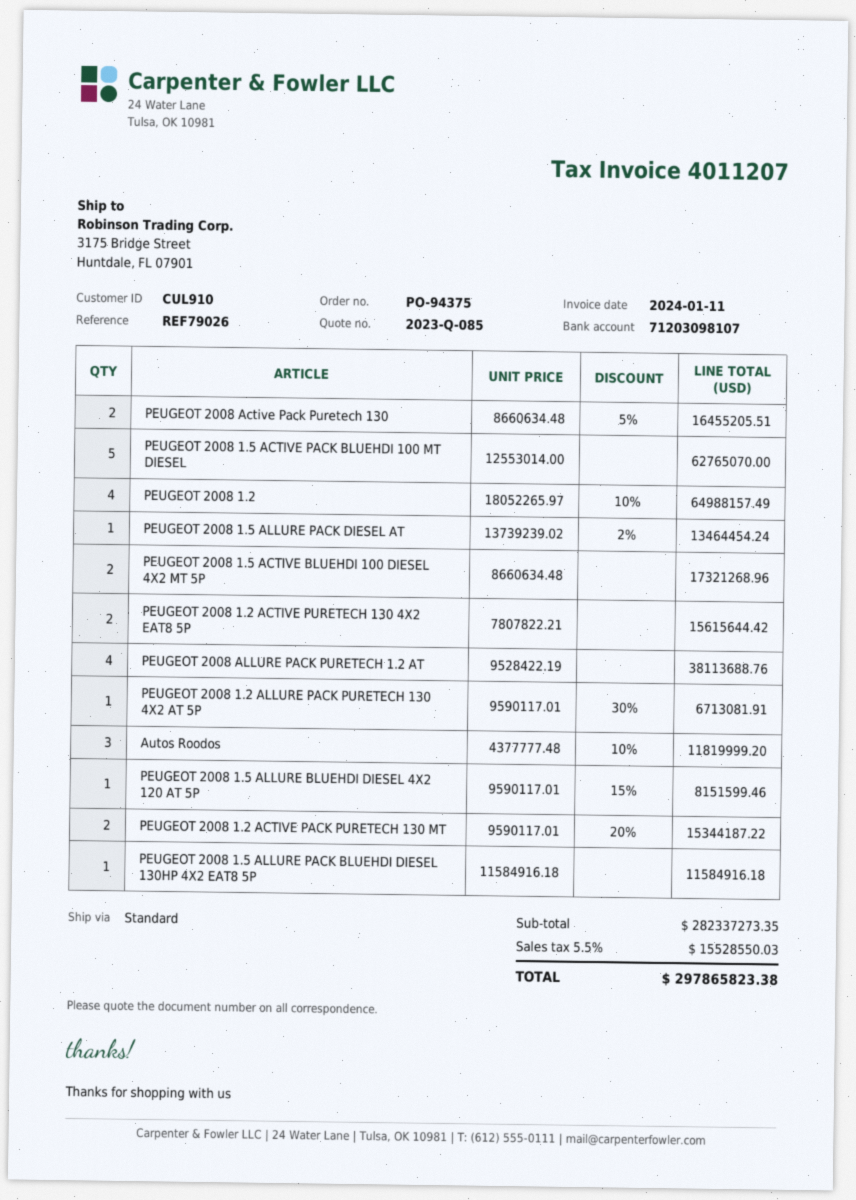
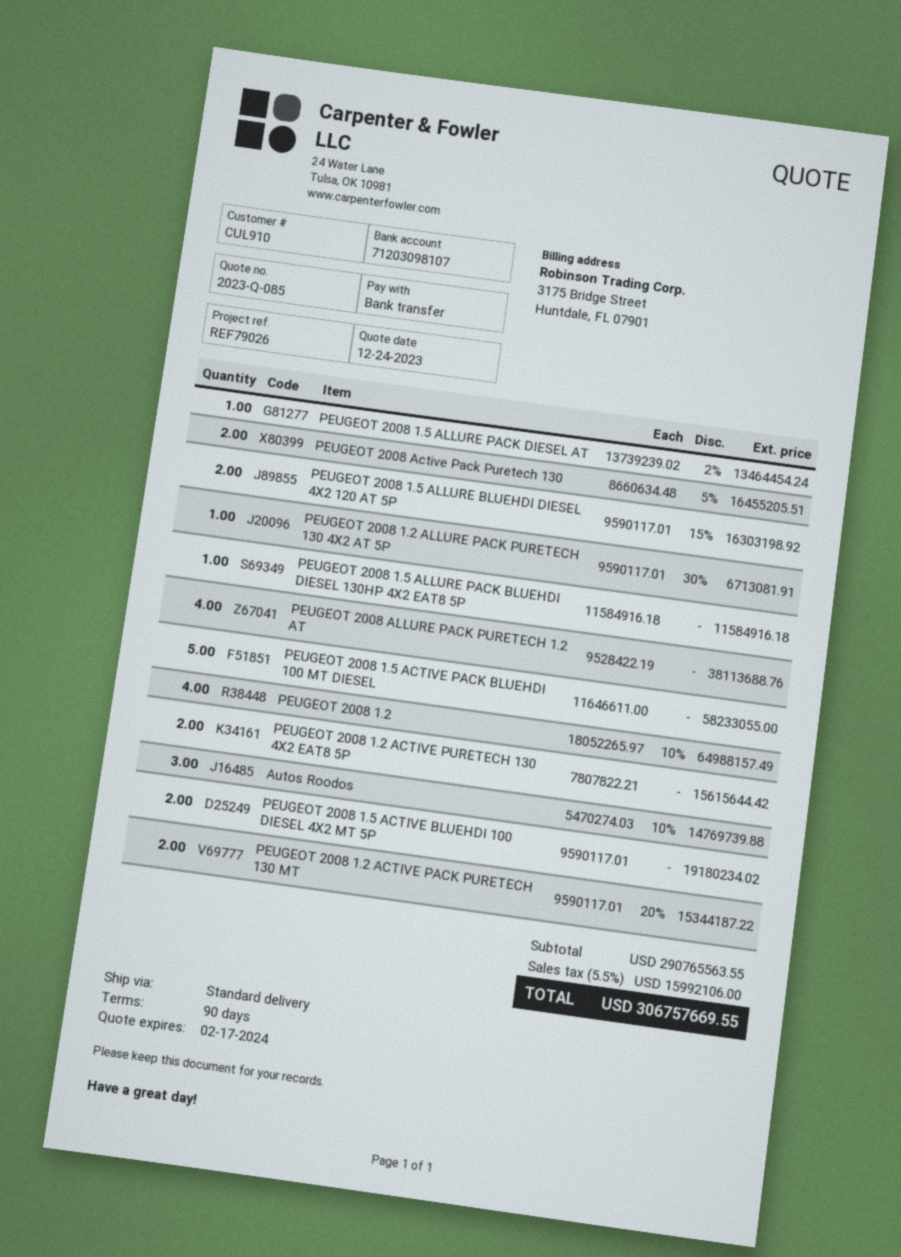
PEUGEOT 2008 1.5 ACTIVE PACK BLUEHDI 100 MT DIESEL: 5 x 12553014.00 = 62765070.00 -> 5 x 11646611.00 = 58233055.00
PEUGEOT 2008 1.5 ACTIVE BLUEHDI 100 DIESEL 4X2 MT 5P: 2 x 8660634.48 = 17321268.96 -> 2 x 9590117.01 = 19180234.02
Autos Roodos: 3 x 4377777.48 - 10% = 11819999.20 -> 3 x 5470274.03 - 10% = 14769739.88
PEUGEOT 2008 1.5 ALLURE BLUEHDI DIESEL 4X2 120 AT 5P: 1 x 9590117.01 - 15% = 8151599.46 -> 2 x 9590117.01 - 15% = 16303198.92
subtotal: 282337273.35 -> 290765563.55
tax: 5.5% = 15528550.03 -> 5.5% = 15992106.00
total: 297865823.38 -> 306757669.55

